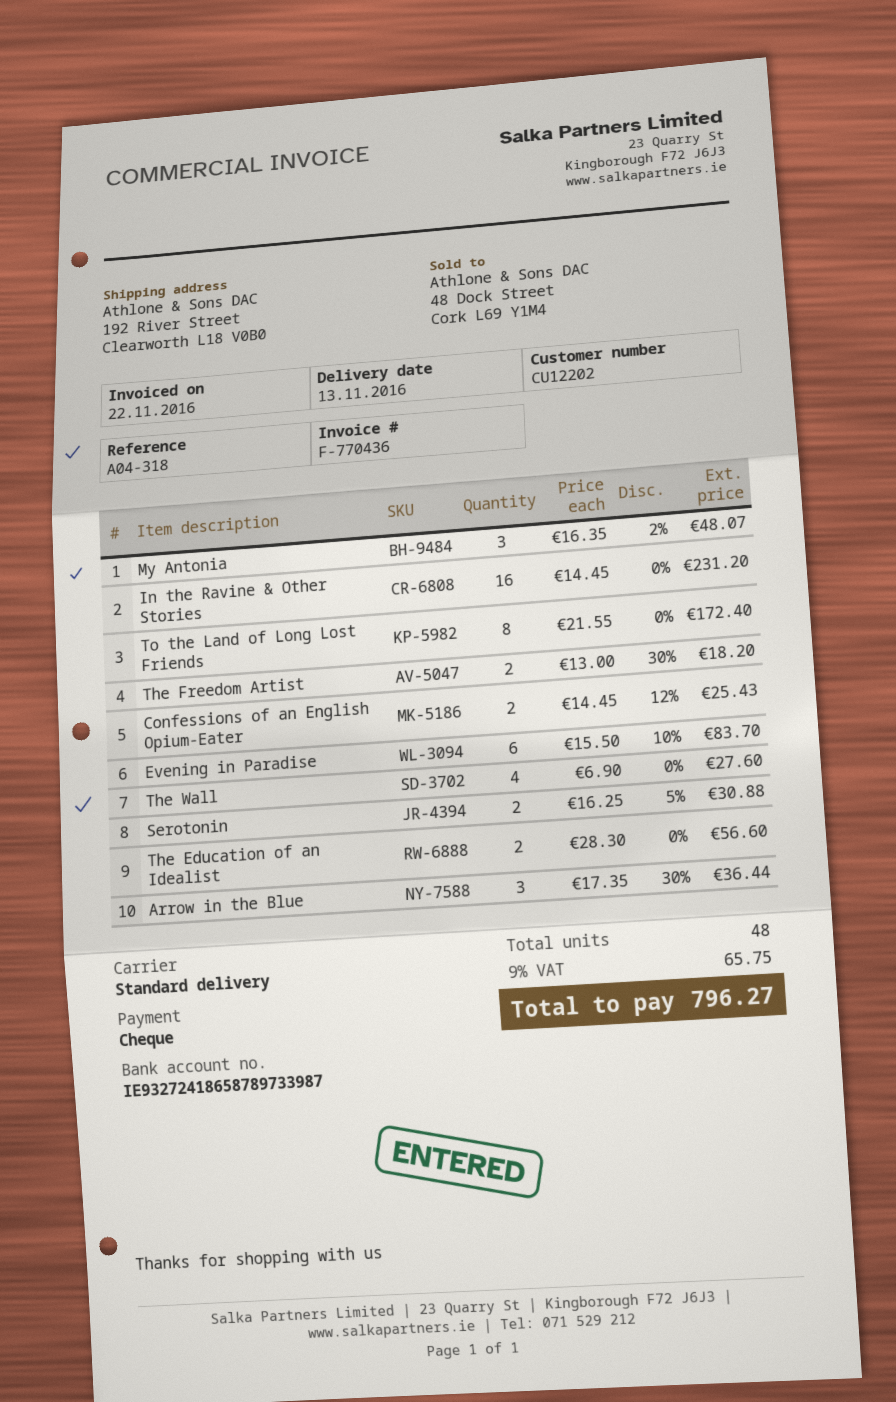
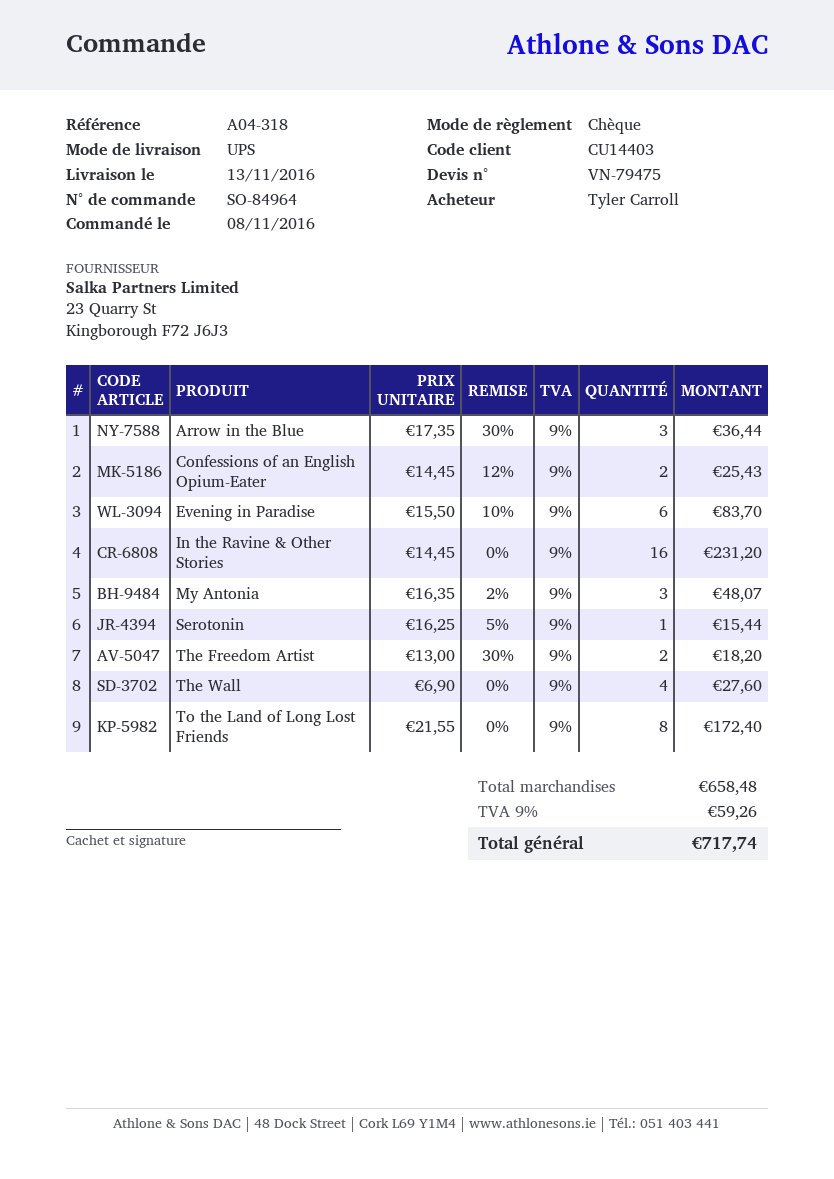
customer number: CU12202 -> CU14403
shipping method: standard -> UPS
Serotonin: 2 x 16.25 - 5% = 30.88 -> 1 x 16.25 - 5% = 15.44
The Education of an Idealist: 2 x 28.30 = 56.60 -> none
tax: 9% = 65.75 -> 9% = 59.26
total: 796.27 -> 717.74

